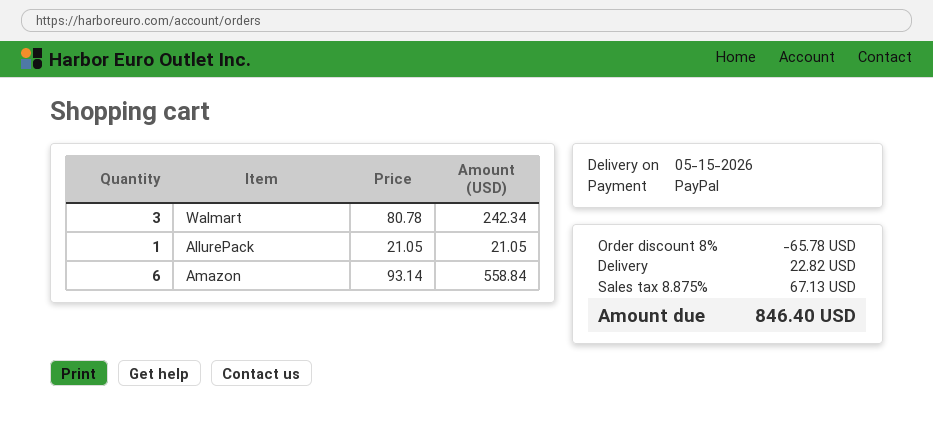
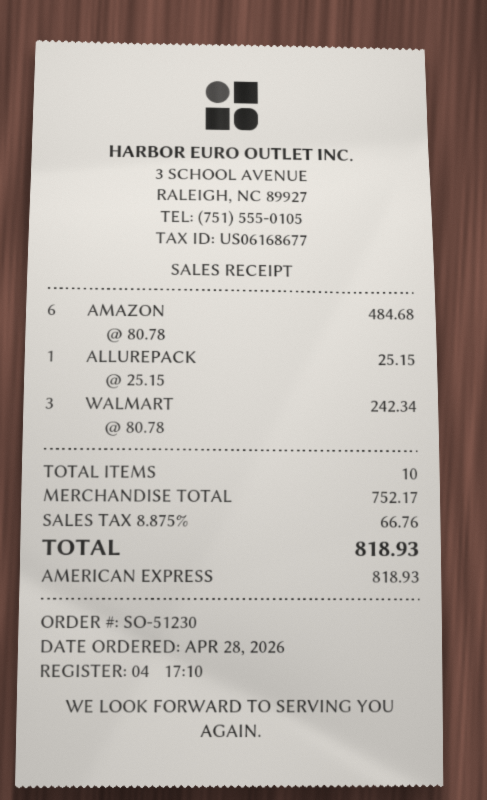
payment method: PayPal -> American Express
AllurePack: 1 x 21.05 = 21.05 -> 1 x 25.15 = 25.15
Amazon: 6 x 93.14 = 558.84 -> 6 x 80.78 = 484.68
discount: 8% = 65.78 -> none
shipping: 22.82 -> none
tax: 8.875% = 67.13 -> 8.875% = 66.76
total: 846.40 -> 818.93

